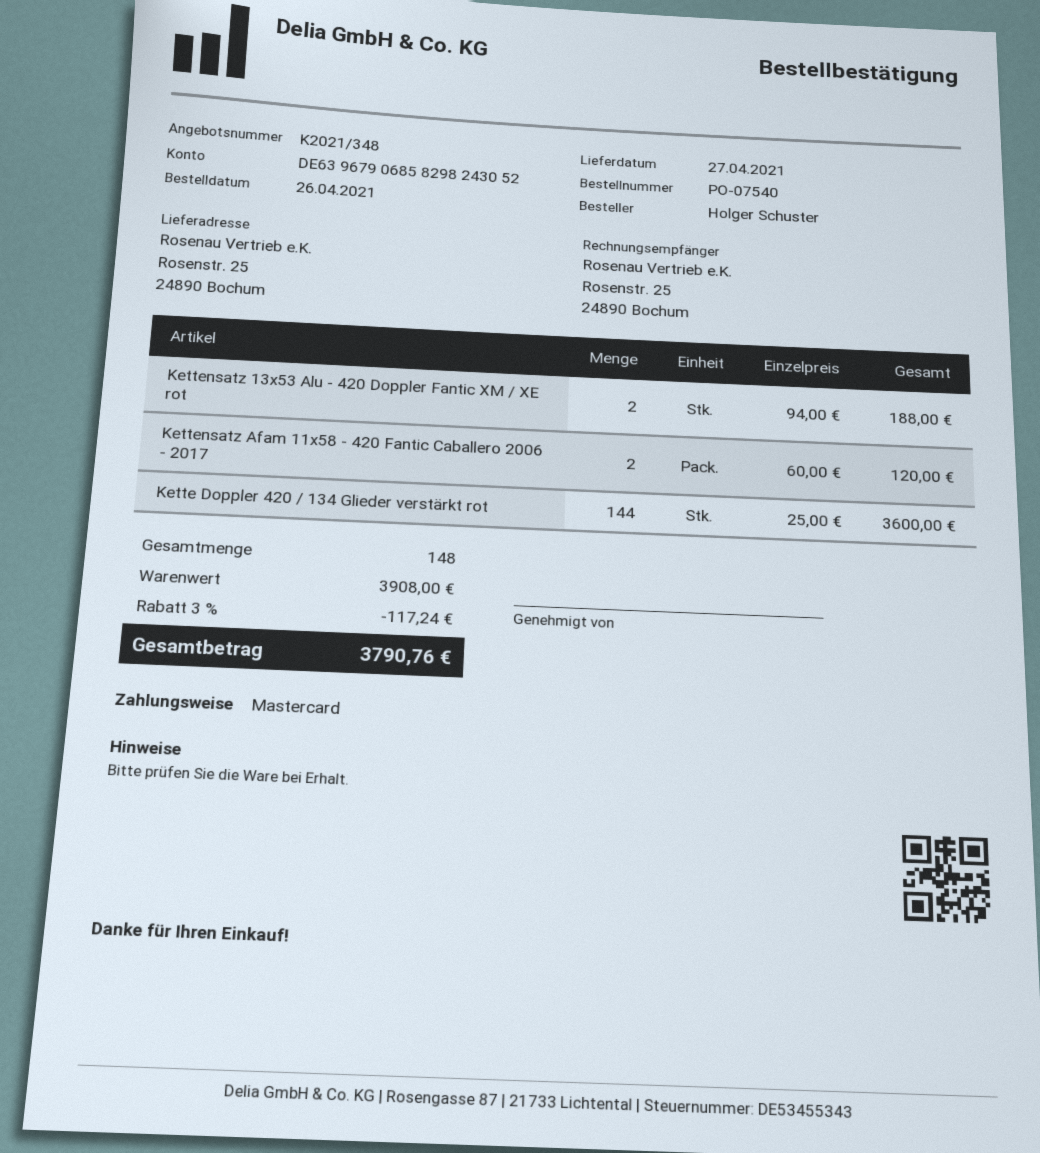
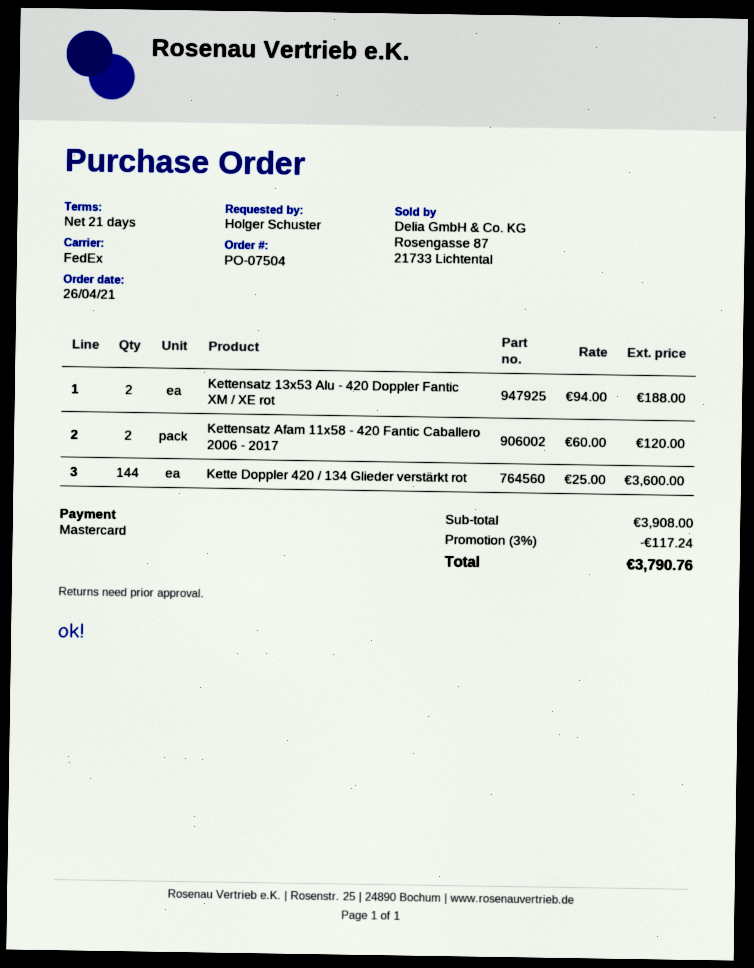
order number: PO-07540 -> PO-07504

